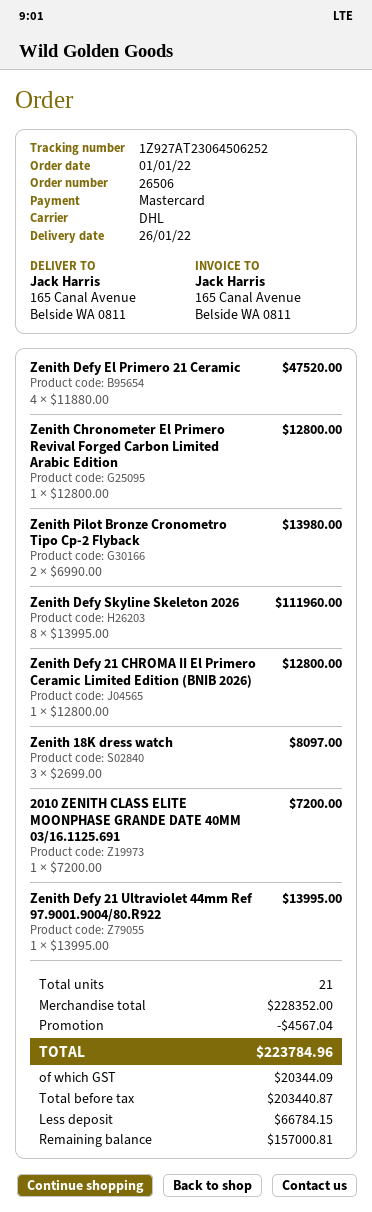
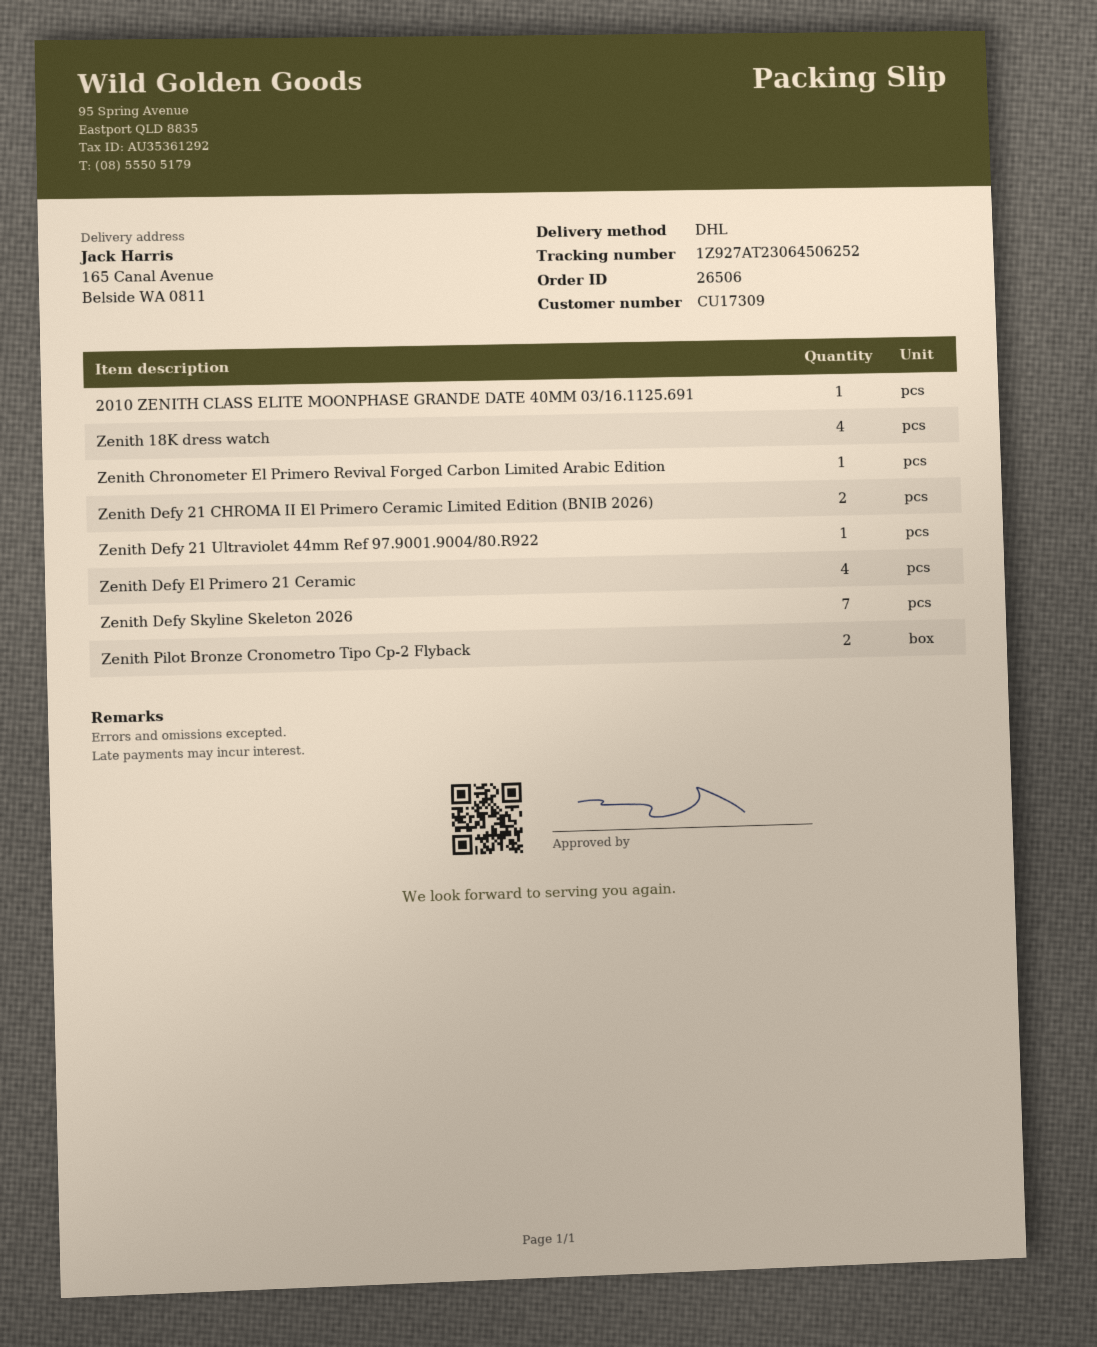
Zenith Defy Skyline Skeleton 2026: 8 -> 7
Zenith Defy 21 CHROMA II El Primero Ceramic Limited Edition (BNIB 2026): 1 -> 2
Zenith 18K dress watch: 3 -> 4

